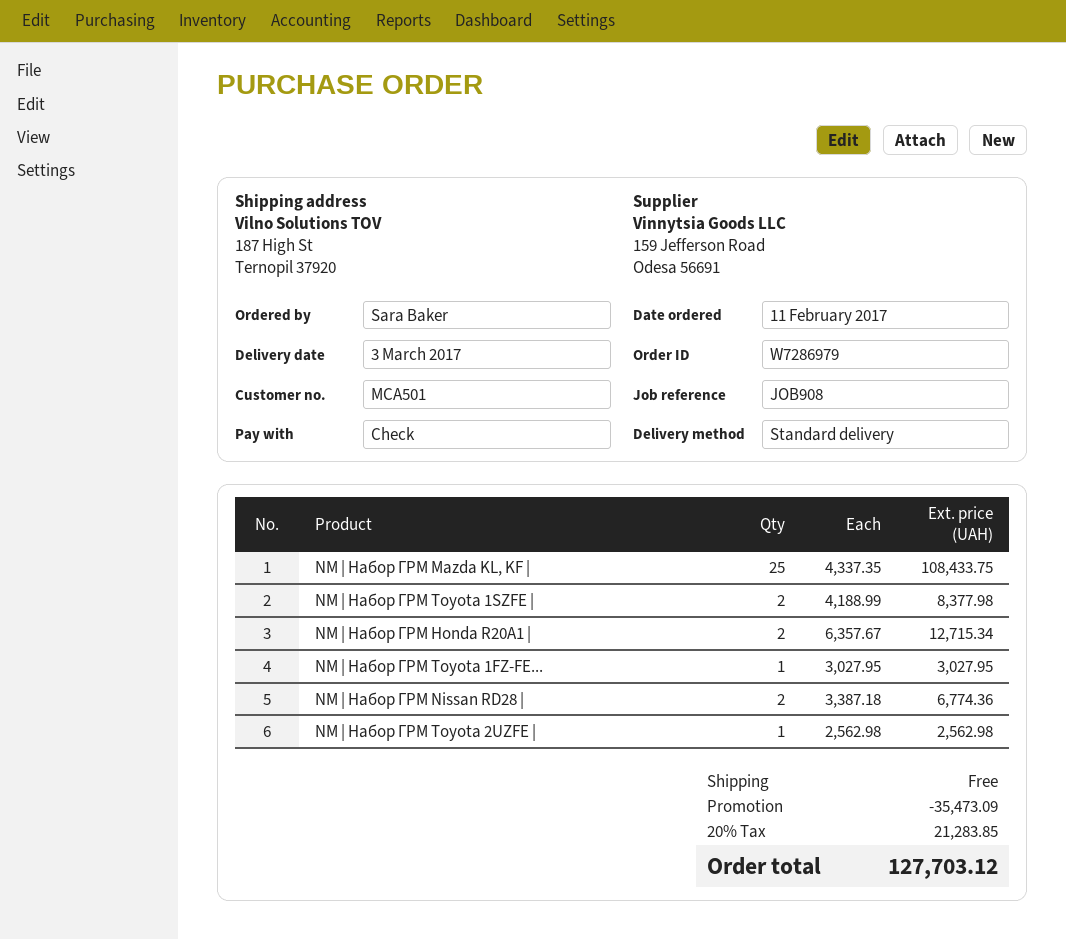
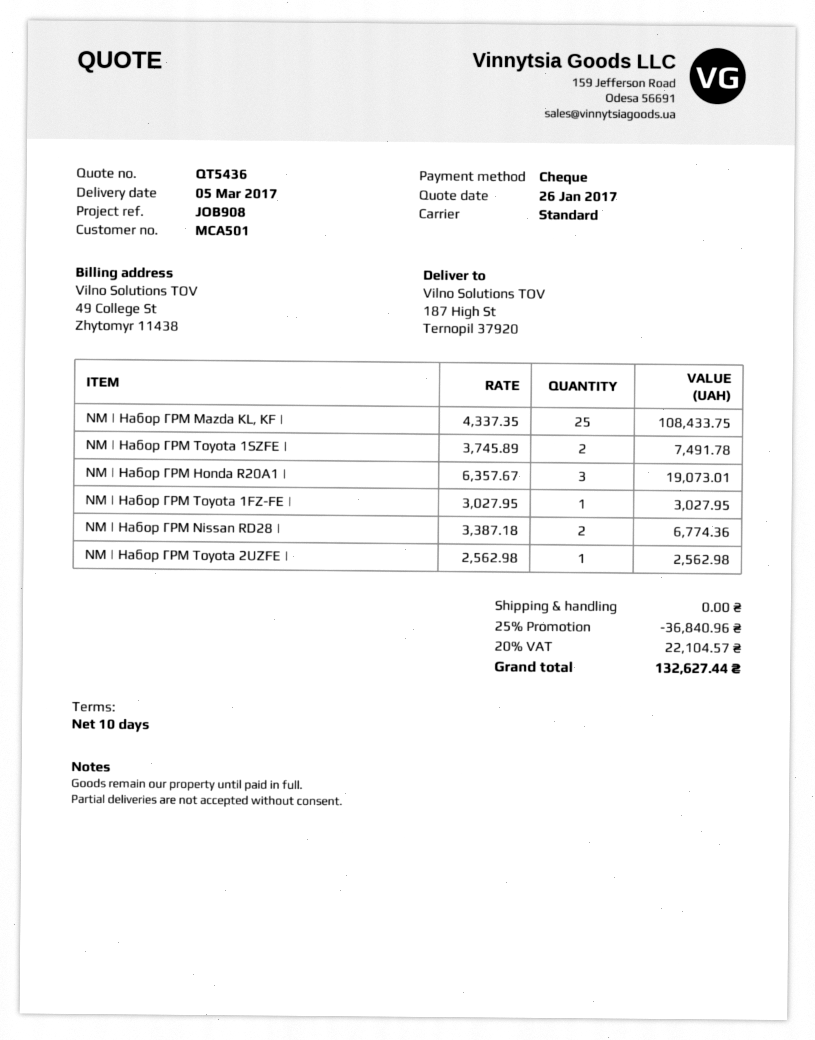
delivery date: 2017-03-03 -> 2017-03-05
NM | Набор ГРМ Toyota 1SZFE |: 2 x 4188.99 = 8377.98 -> 2 x 3745.89 = 7491.78
NM | Набор ГРМ Honda R20A1 |: 2 x 6357.67 = 12715.34 -> 3 x 6357.67 = 19073.01
discount: 35473.09 -> 36840.96
tax: 20% = 21283.85 -> 20% = 22104.57
total: 127703.12 -> 132627.44

